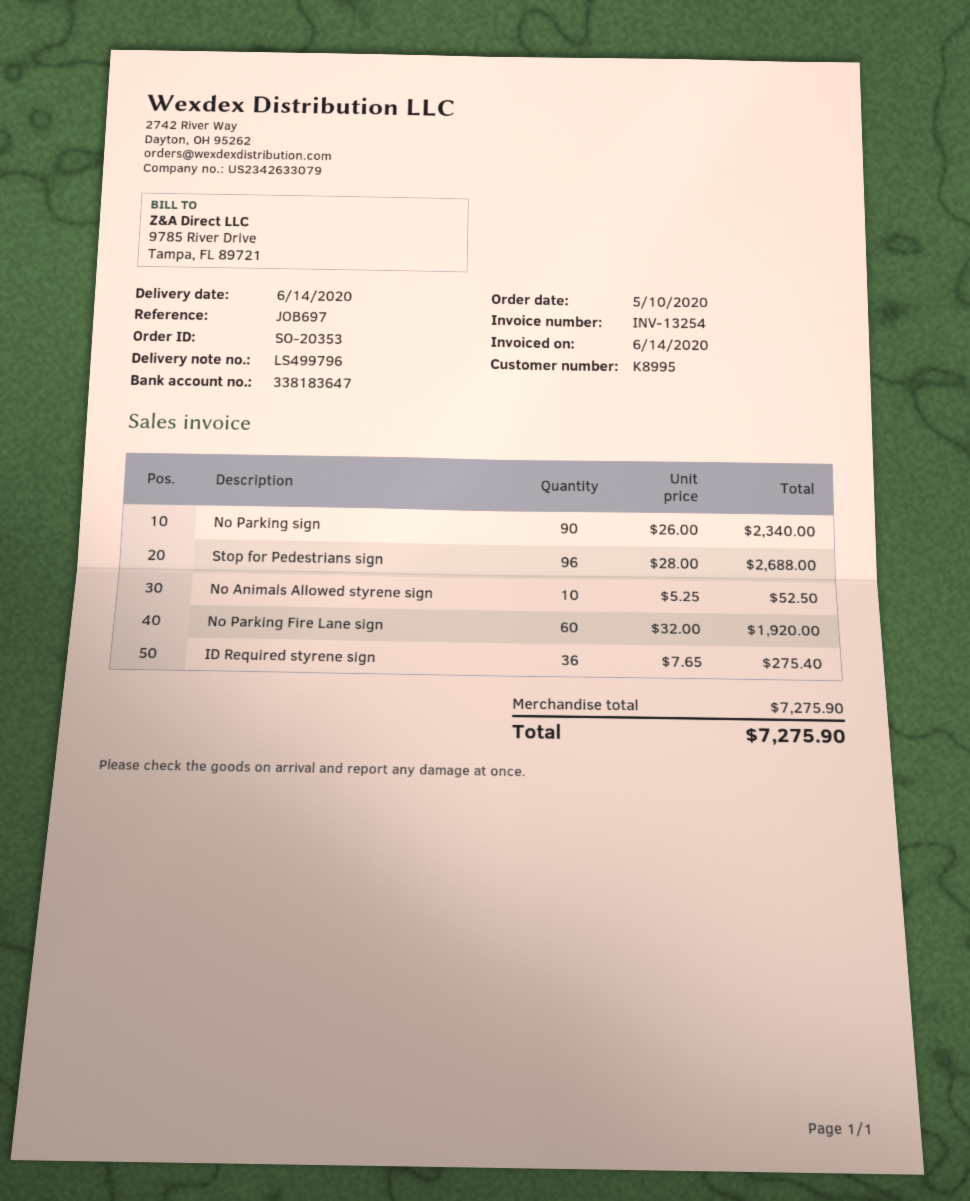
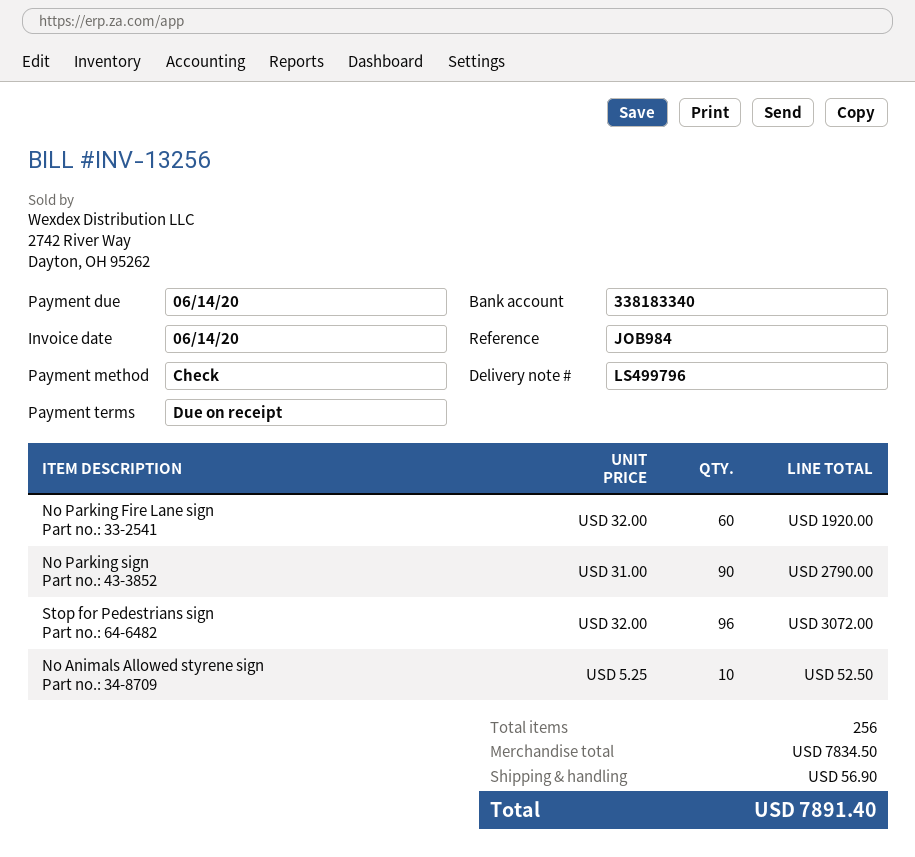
invoice number: INV-13254 -> INV-13256
reference: JOB697 -> JOB984
bank account: 338183647 -> 338183340
No Parking sign: 90 x 26.00 = 2340.00 -> 90 x 31.00 = 2790.00
Stop for Pedestrians sign: 96 x 28.00 = 2688.00 -> 96 x 32.00 = 3072.00
ID Required styrene sign: 36 x 7.65 = 275.40 -> none
subtotal: 7275.90 -> 7834.50
shipping: none -> 56.90
total: 7275.90 -> 7891.40

